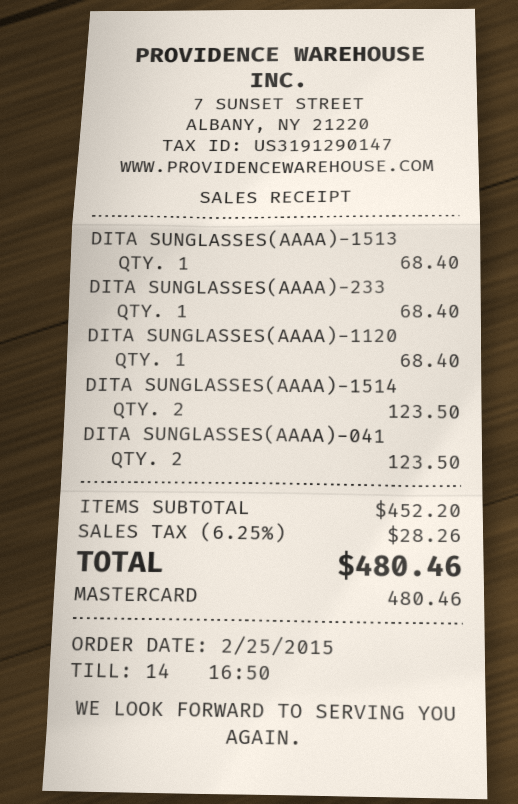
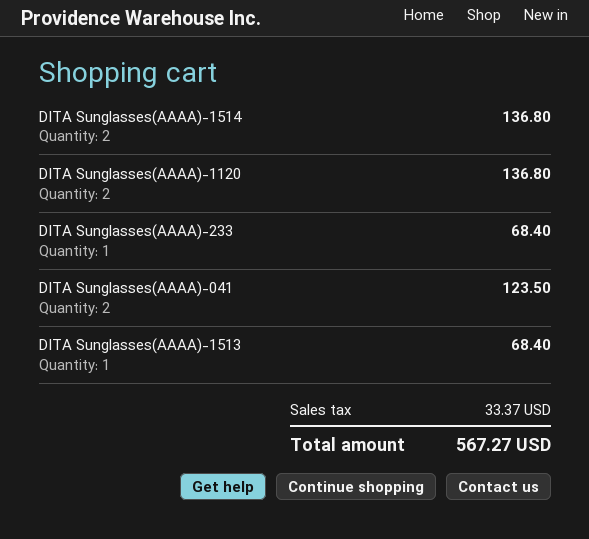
DITA SUNGLASSES(AAAA)-1120: 1 for 68.40 -> 2 for 136.80
DITA SUNGLASSES(AAAA)-1514: 2 for 123.50 -> 2 for 136.80
tax: 28.26 -> 33.37
total: 480.46 -> 567.27

